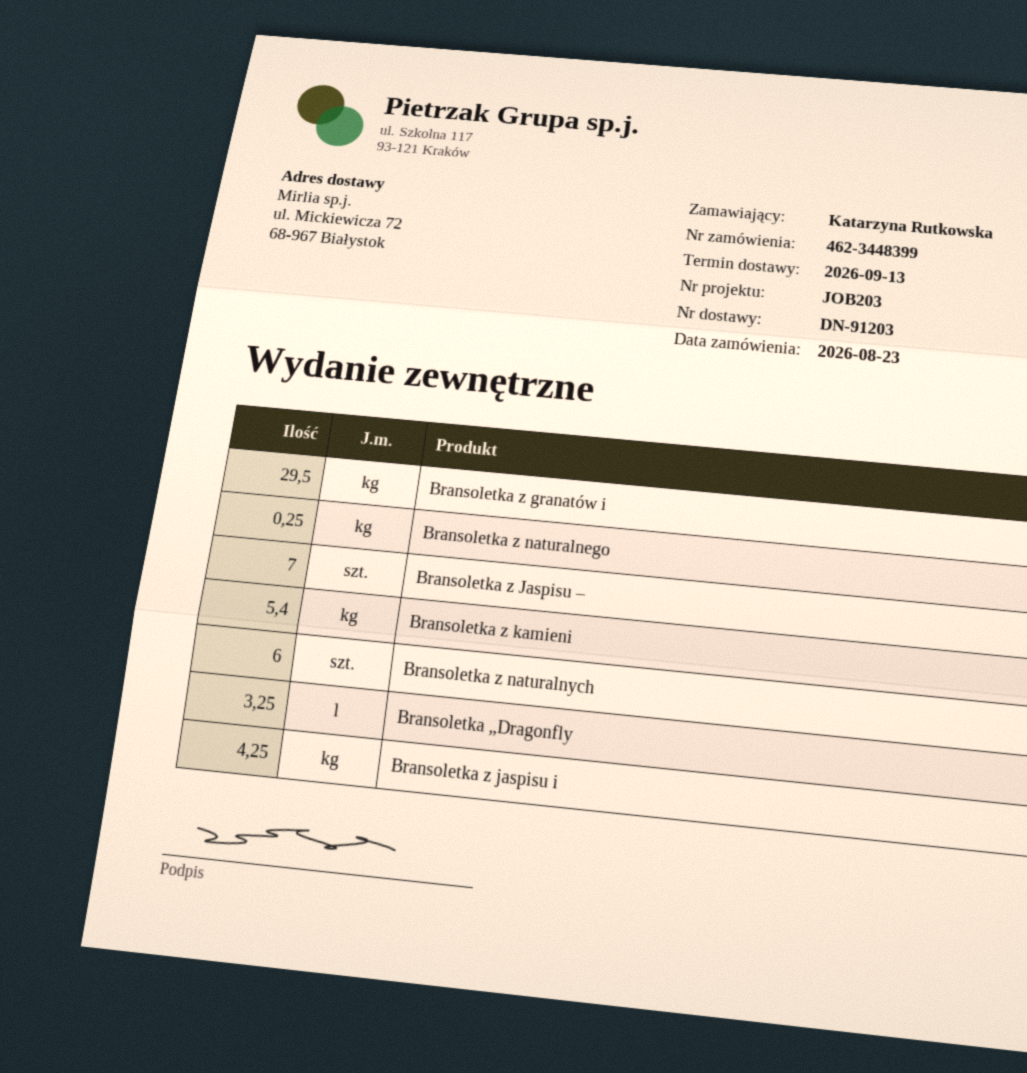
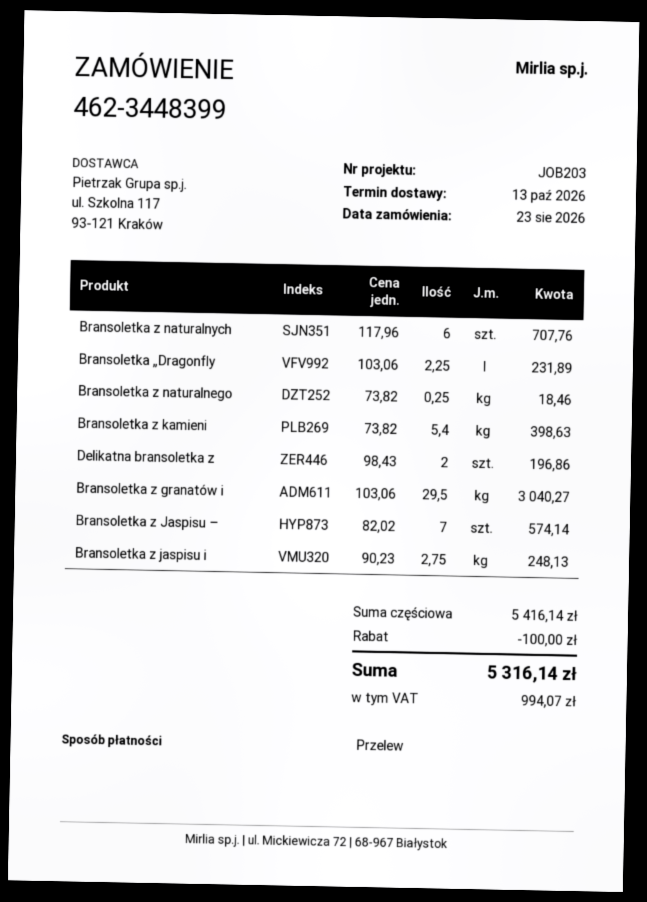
delivery date: 2026-09-13 -> 2026-10-13
Bransoletka „Dragonfly: 3.25 -> 2.25
Bransoletka z jaspisu i: 4.25 -> 2.75
Delikatna bransoletka z: none -> 2

